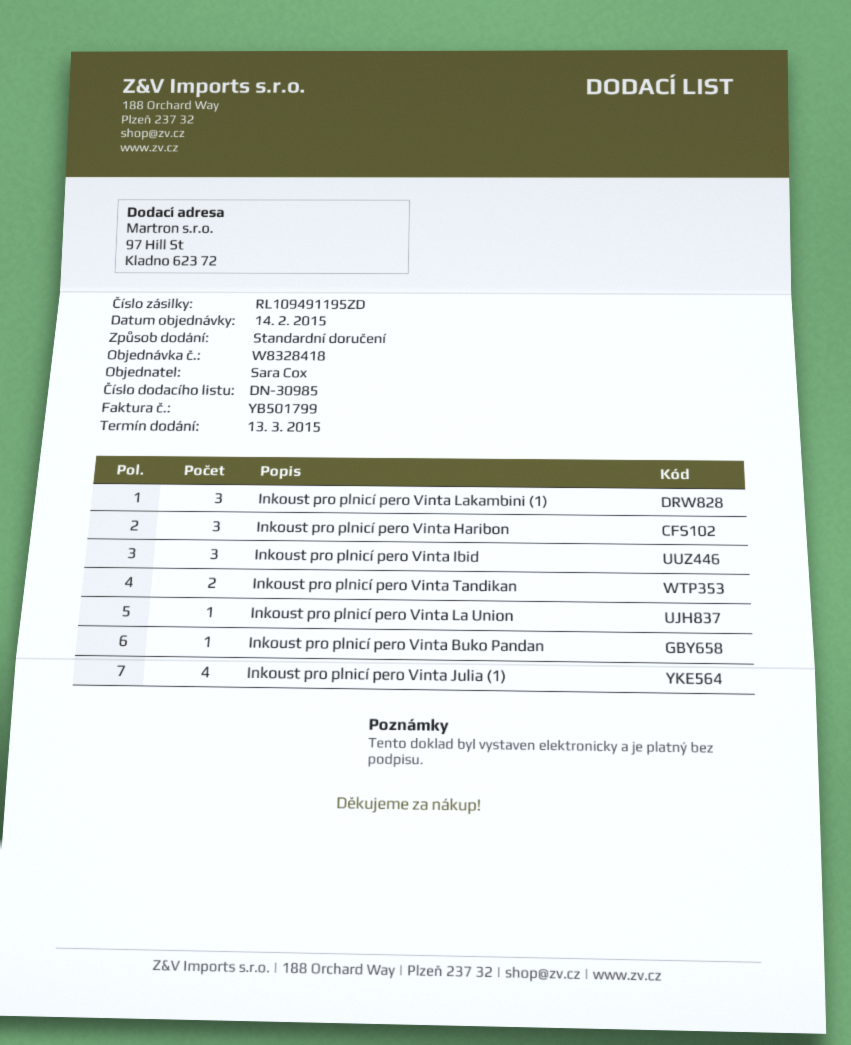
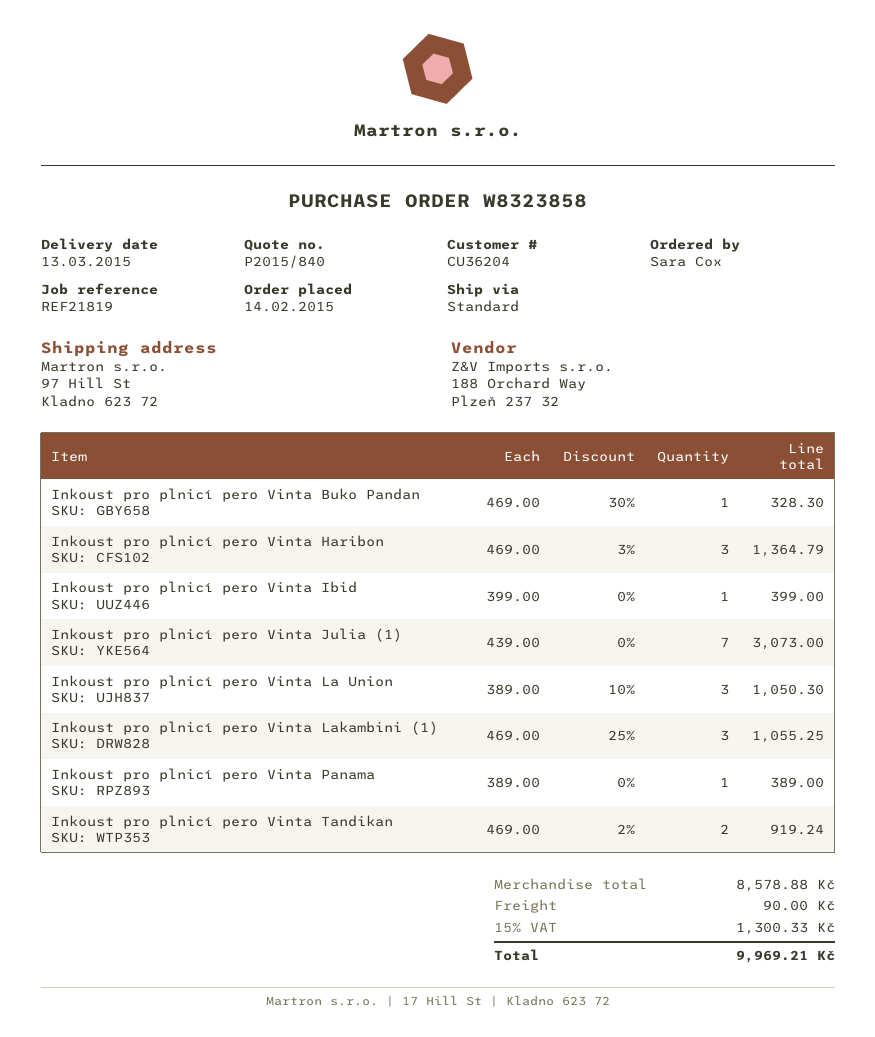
order number: W8328418 -> W8323858
Inkoust pro plnicí pero Vinta Ibid: 3 -> 1
Inkoust pro plnicí pero Vinta La Union: 1 -> 3
Inkoust pro plnicí pero Vinta Julia (1): 4 -> 7
Inkoust pro plnicí pero Vinta Panama: none -> 1

